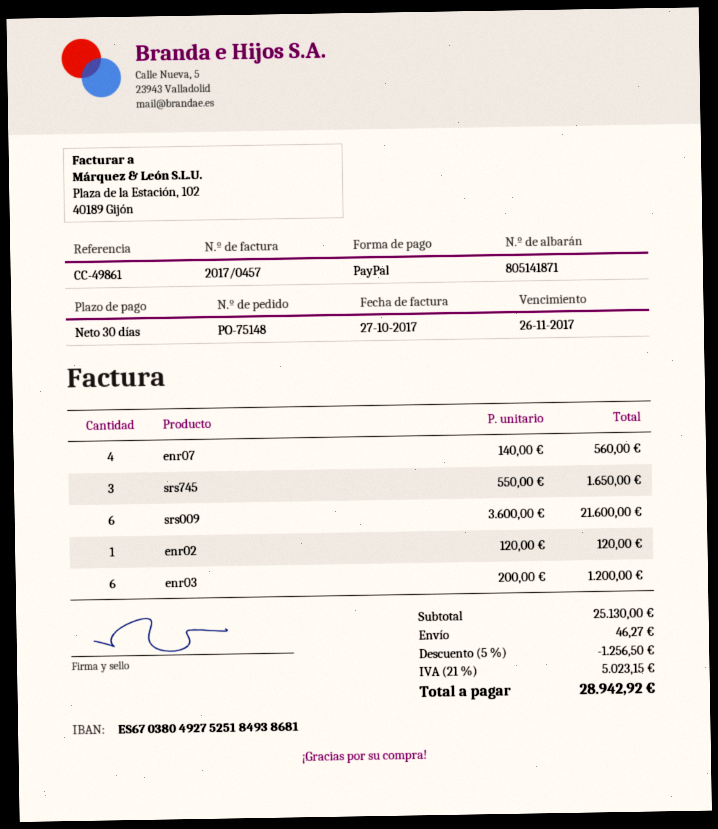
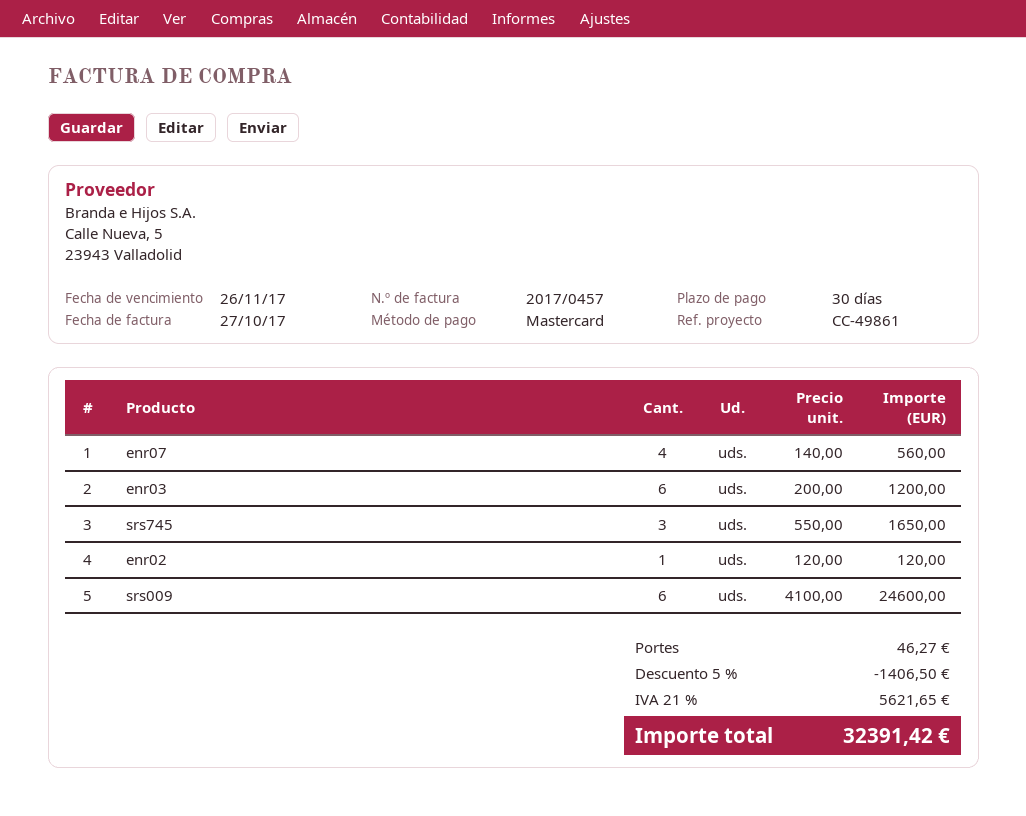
payment method: PayPal -> Mastercard
srs009: 6 x 3600.00 = 21600.00 -> 6 x 4100.00 = 24600.00
discount: 5% = 1256.50 -> 5% = 1406.50
tax: 21% = 5023.15 -> 21% = 5621.65
total: 28942.92 -> 32391.42

